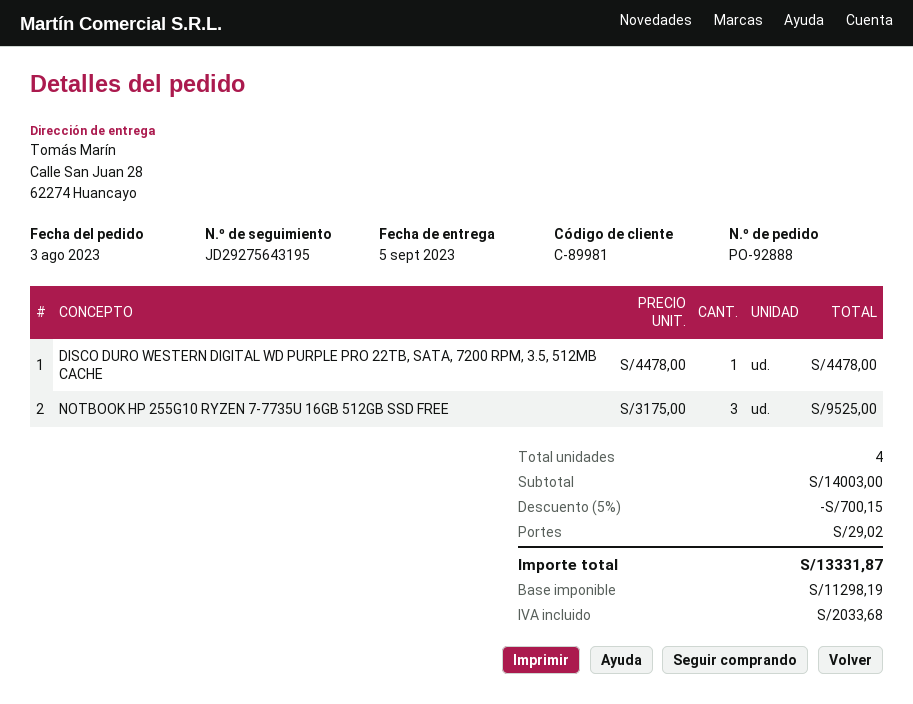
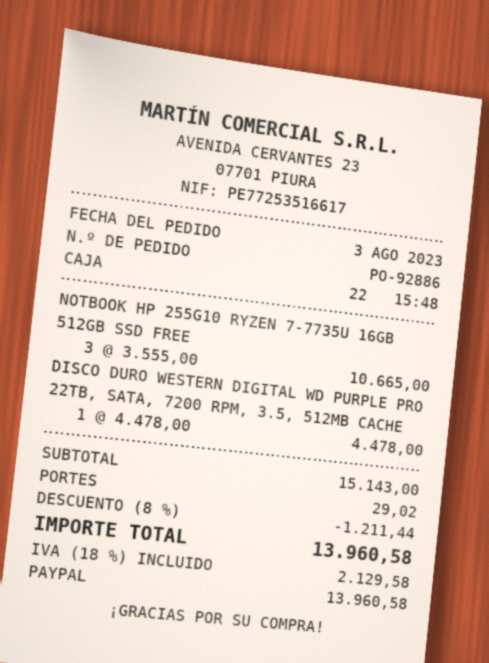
order number: PO-92888 -> PO-92886
NOTBOOK HP 255G10 RYZEN 7-7735U 16GB 512GB SSD FREE: 3 x 3175.00 = 9525.00 -> 3 x 3555.00 = 10665.00
subtotal: 14003.00 -> 15143.00
discount: 5% = 700.15 -> 8% = 1211.44
tax: 2033.68 -> 2129.58
total: 13331.87 -> 13960.58

